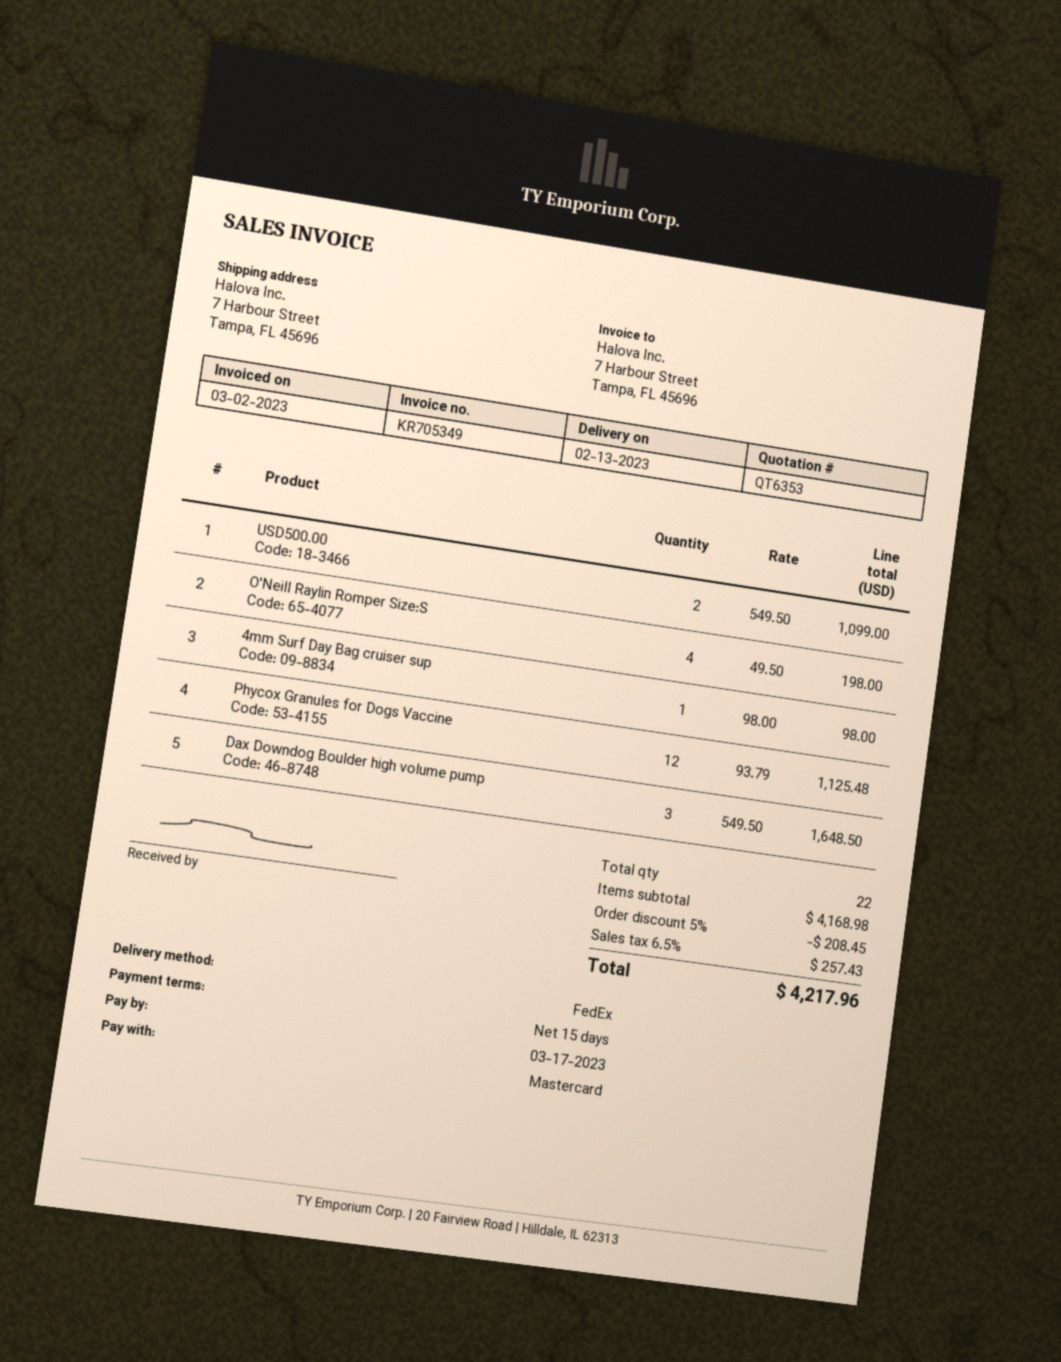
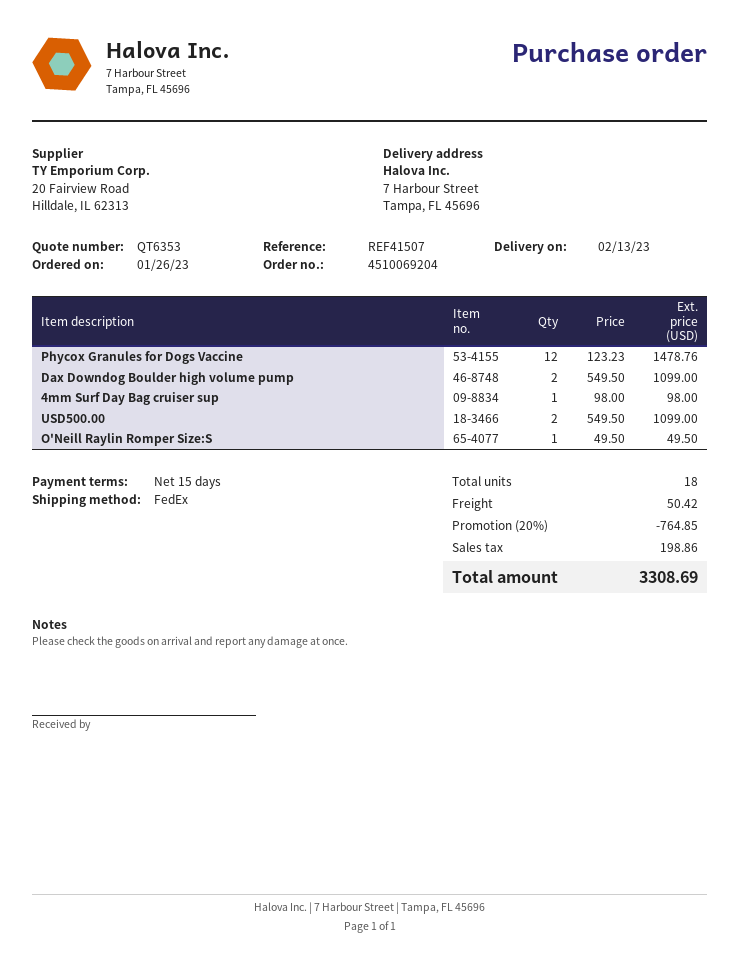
O'Neill Raylin Romper Size:S: 4 x 49.50 = 198.00 -> 1 x 49.50 = 49.50
Phycox Granules for Dogs Vaccine: 12 x 93.79 = 1125.48 -> 12 x 123.23 = 1478.76
Dax Downdog Boulder high volume pump: 3 x 549.50 = 1648.50 -> 2 x 549.50 = 1099.00
total quantity: 22 -> 18
discount: 5% = 208.45 -> 20% = 764.85
shipping: none -> 50.42
tax: 257.43 -> 198.86
total: 4217.96 -> 3308.69

